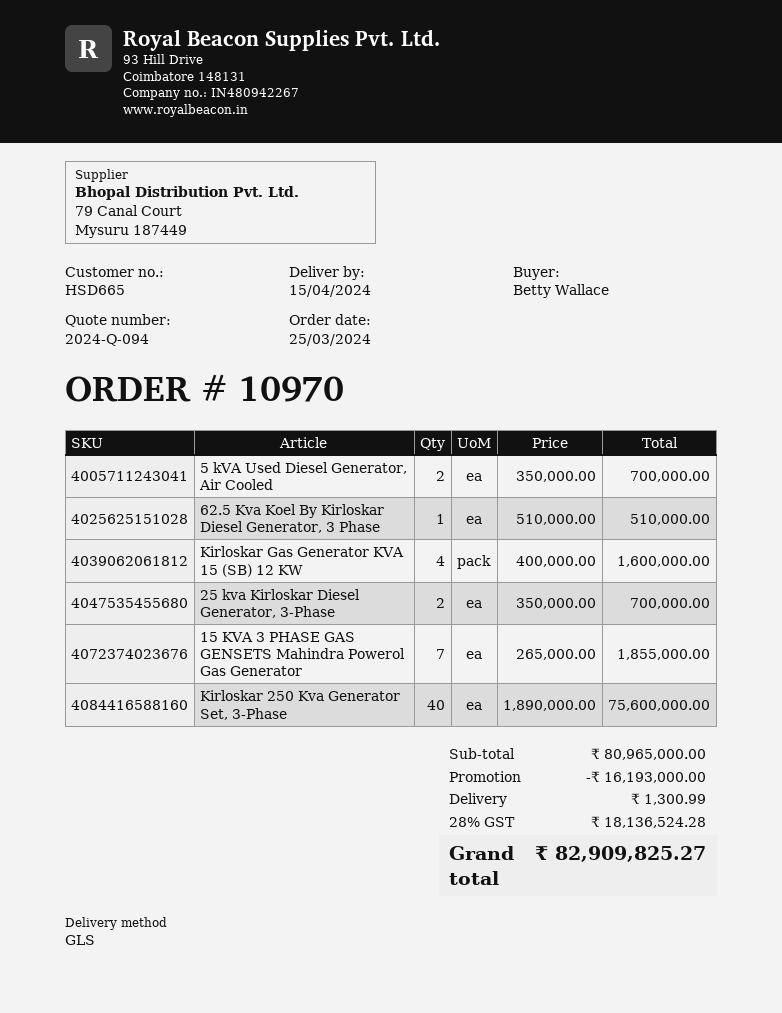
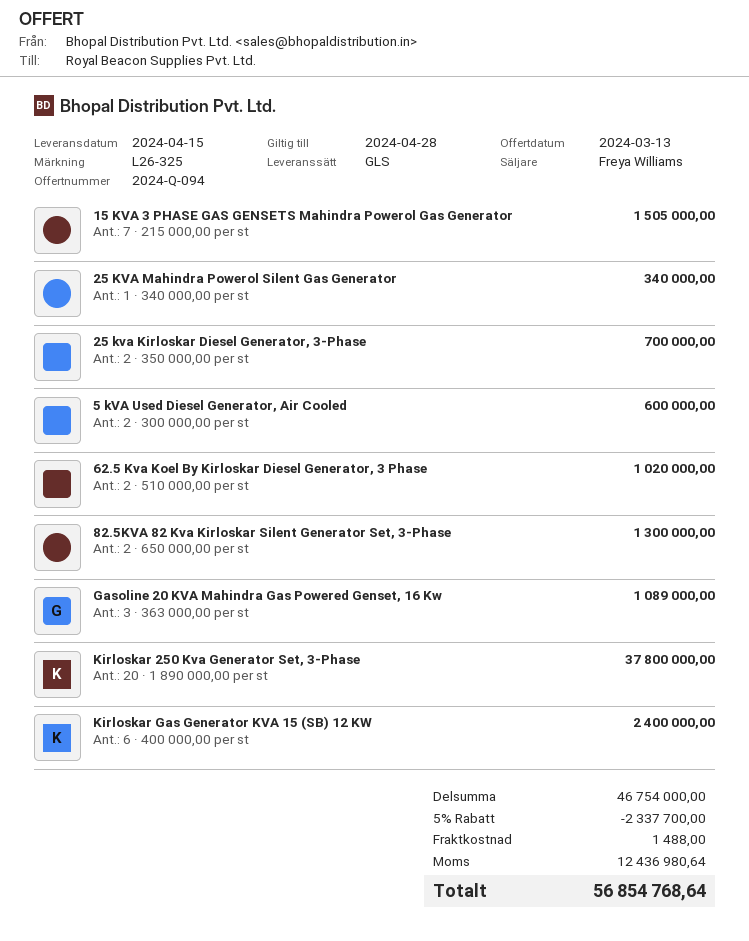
5 kVA Used Diesel Generator, Air Cooled: 2 x 350000.00 = 700000.00 -> 2 x 300000.00 = 600000.00
62.5 Kva Koel By Kirloskar Diesel Generator, 3 Phase: 1 x 510000.00 = 510000.00 -> 2 x 510000.00 = 1020000.00
Kirloskar Gas Generator KVA 15 (SB) 12 KW: 4 x 400000.00 = 1600000.00 -> 6 x 400000.00 = 2400000.00
15 KVA 3 PHASE GAS GENSETS Mahindra Powerol Gas Generator: 7 x 265000.00 = 1855000.00 -> 7 x 215000.00 = 1505000.00
Kirloskar 250 Kva Generator Set, 3-Phase: 40 x 1890000.00 = 75600000.00 -> 20 x 1890000.00 = 37800000.00
25 KVA Mahindra Powerol Silent Gas Generator: none -> 1 x 340000.00 = 340000.00
82.5KVA 82 Kva Kirloskar Silent Generator Set, 3-Phase: none -> 2 x 650000.00 = 1300000.00
Gasoline 20 KVA Mahindra Gas Powered Genset, 16 Kw: none -> 3 x 363000.00 = 1089000.00
subtotal: 80965000.00 -> 46754000.00
discount: 16193000.00 -> 2337700.00
shipping: 1300.99 -> 1488.00
tax: 18136524.28 -> 12436980.64
total: 82909825.27 -> 56854768.64

